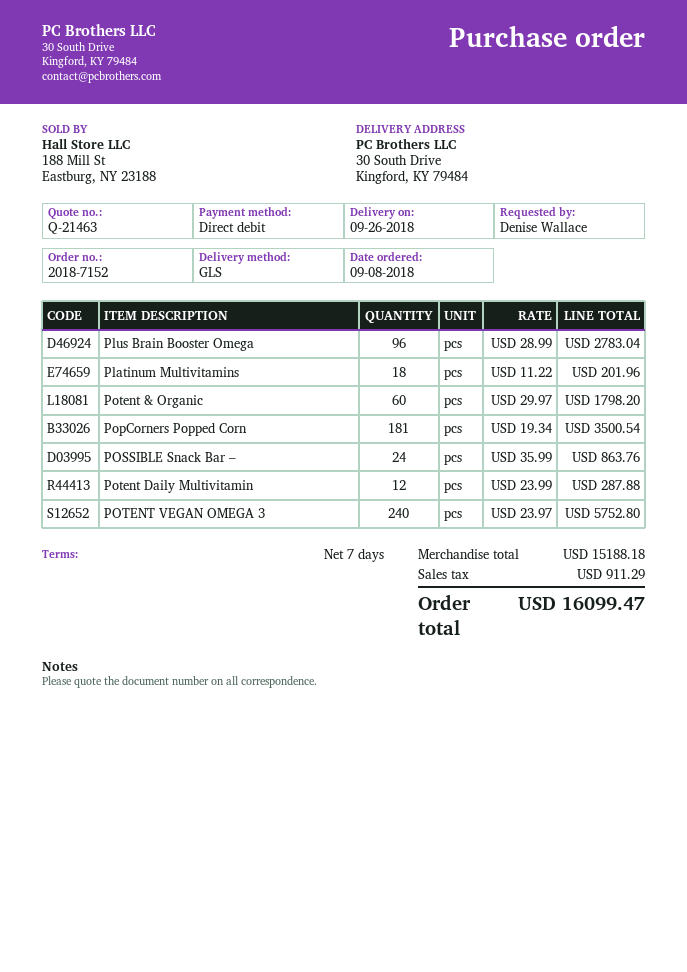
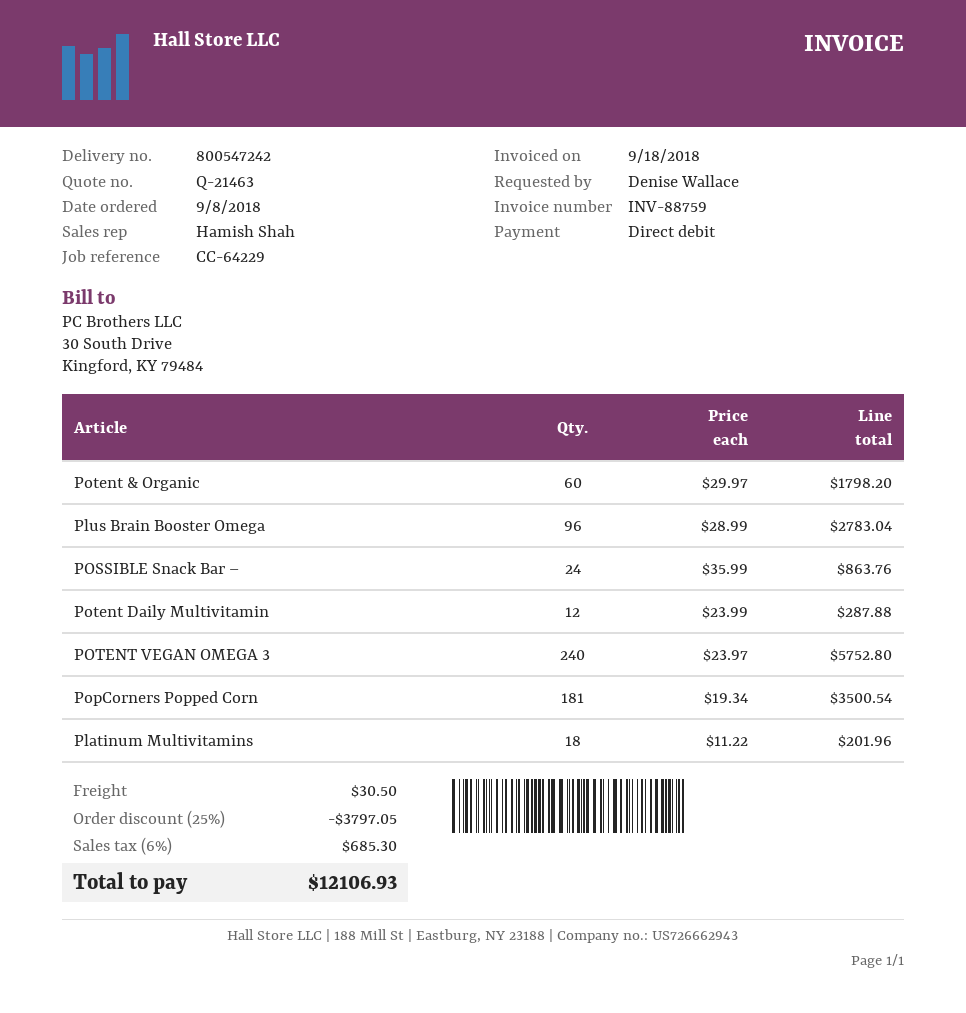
discount: none -> 25% = 3797.05
shipping: none -> 30.50
tax: 911.29 -> 685.30
total: 16099.47 -> 12106.93

